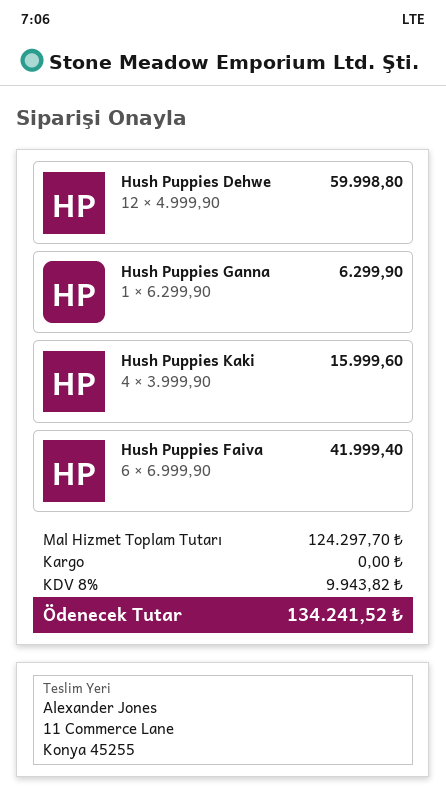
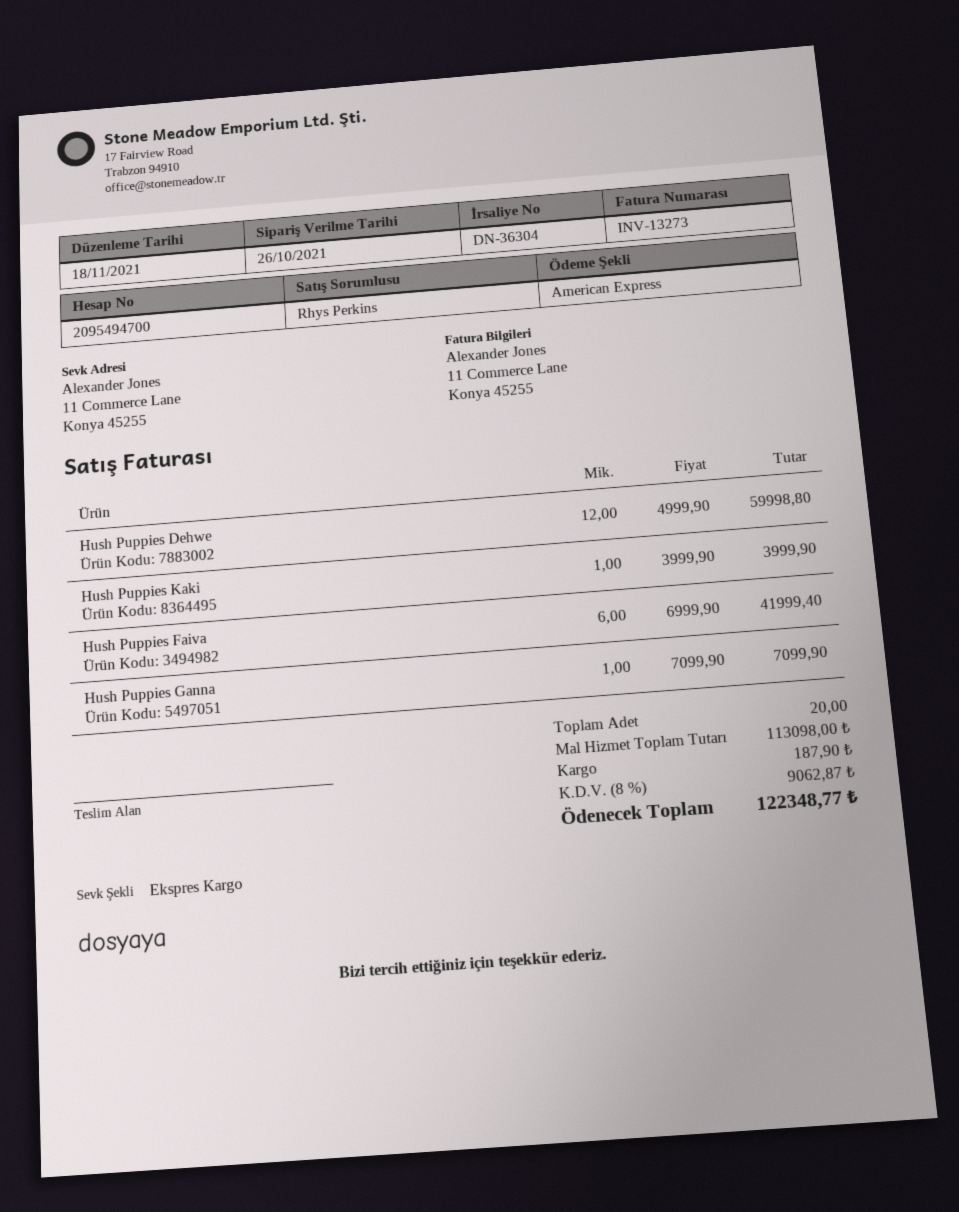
Hush Puppies Ganna: 1 x 6299.90 = 6299.90 -> 1 x 7099.90 = 7099.90
Hush Puppies Kaki: 4 x 3999.90 = 15999.60 -> 1 x 3999.90 = 3999.90
subtotal: 124297.70 -> 113098.00
shipping: 0.00 -> 187.90
tax: 8% = 9943.82 -> 8% = 9062.87
total: 134241.52 -> 122348.77

